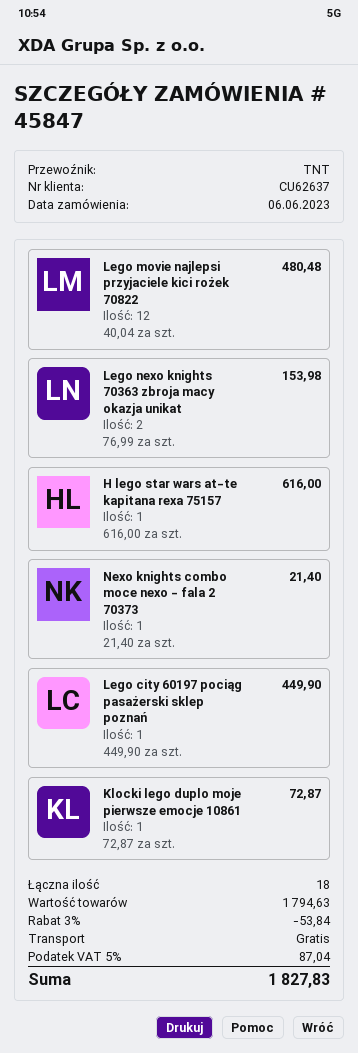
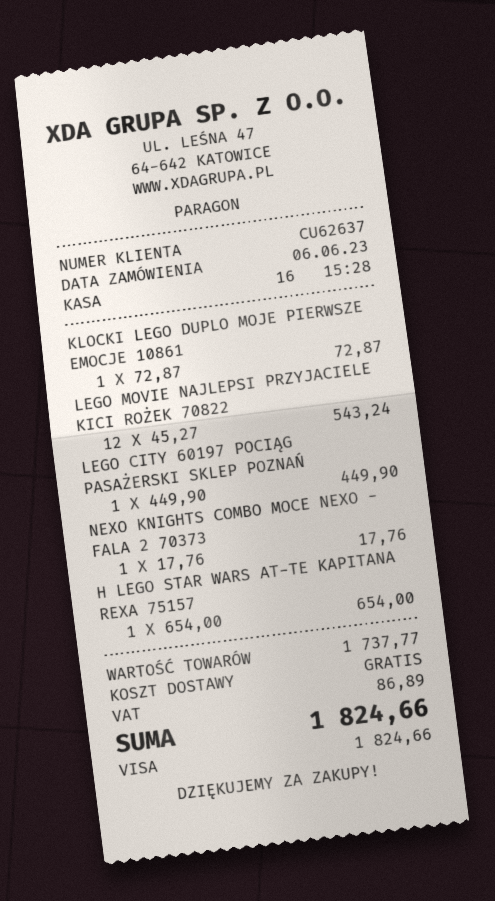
Lego movie najlepsi przyjaciele kici rożek 70822: 12 x 40.04 = 480.48 -> 12 x 45.27 = 543.24
Lego nexo knights 70363 zbroja macy okazja unikat: 2 x 76.99 = 153.98 -> none
H lego star wars at-te kapitana rexa 75157: 1 x 616.00 = 616.00 -> 1 x 654.00 = 654.00
Nexo knights combo moce nexo - fala 2 70373: 1 x 21.40 = 21.40 -> 1 x 17.76 = 17.76
subtotal: 1794.63 -> 1737.77
discount: 3% = 53.84 -> none
tax: 87.04 -> 86.89
total: 1827.83 -> 1824.66

